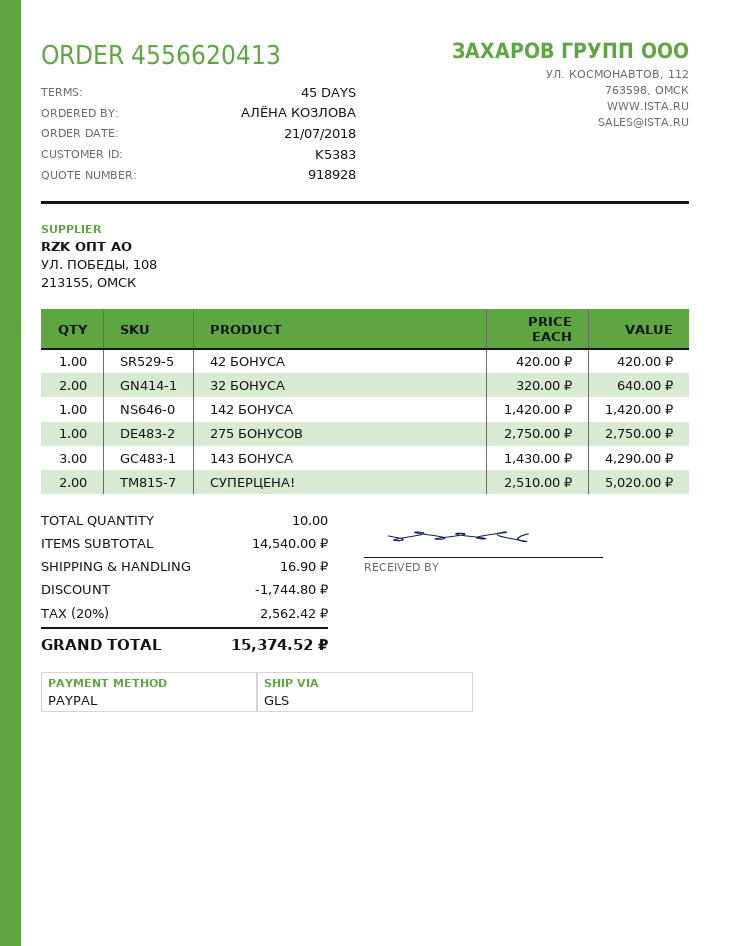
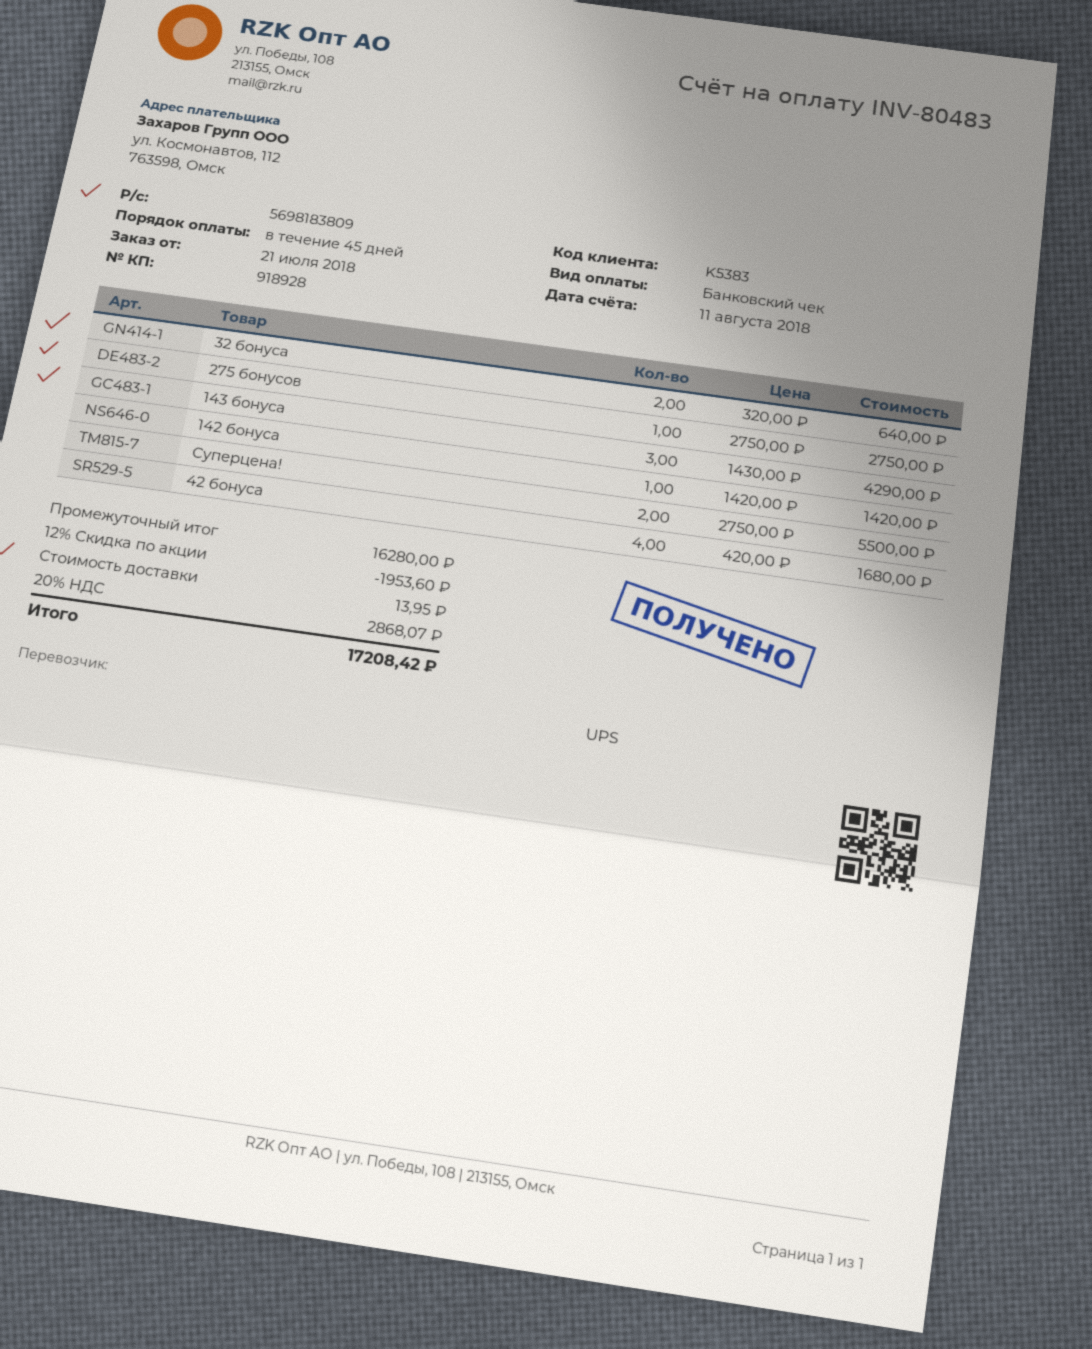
payment method: PayPal -> cheque
shipping method: GLS -> UPS
42 БОНУСА: 1 x 420.00 = 420.00 -> 4 x 420.00 = 1680.00
СУПЕРЦЕНА!: 2 x 2510.00 = 5020.00 -> 2 x 2750.00 = 5500.00
subtotal: 14540.00 -> 16280.00
discount: 1744.80 -> 1953.60
shipping: 16.90 -> 13.95
tax: 20% = 2562.42 -> 20% = 2868.07
total: 15374.52 -> 17208.42

